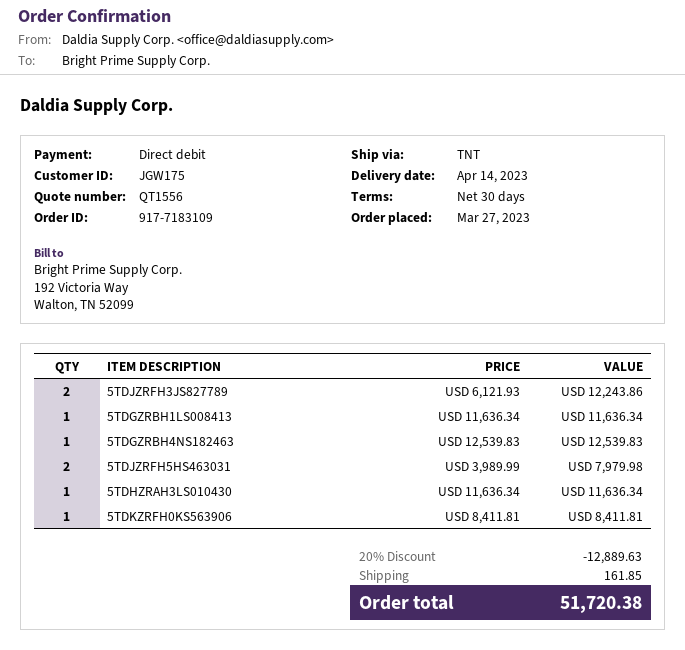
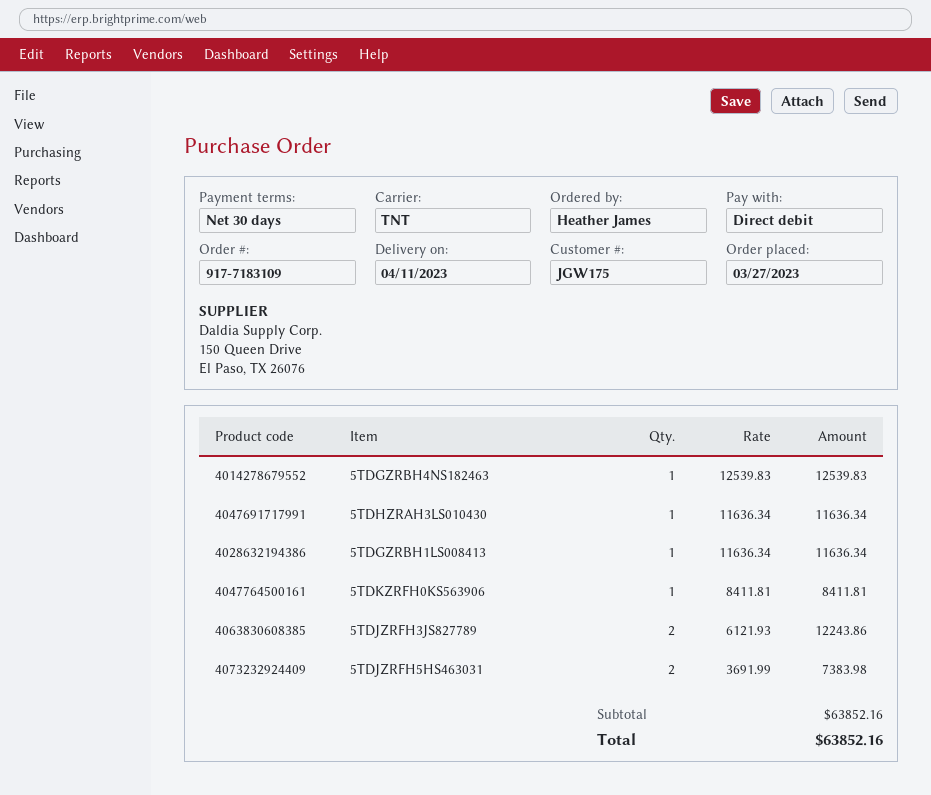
delivery date: 2023-04-14 -> 2023-04-11
5TDJZRFH5HS463031: 2 x 3989.99 = 7979.98 -> 2 x 3691.99 = 7383.98
discount: 20% = 12889.63 -> none
shipping: 161.85 -> none
total: 51720.38 -> 63852.16

